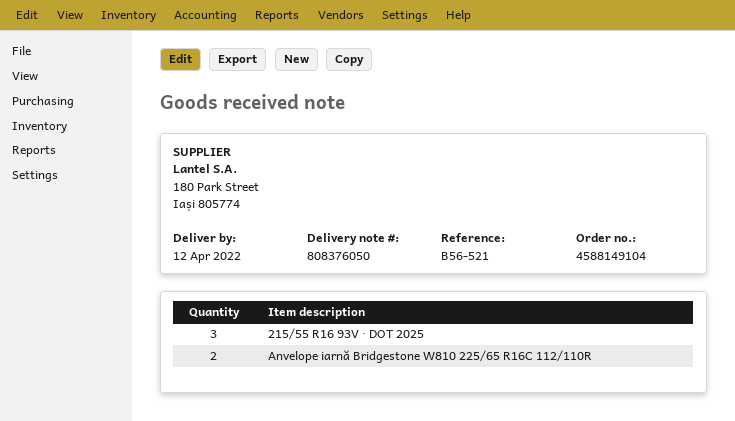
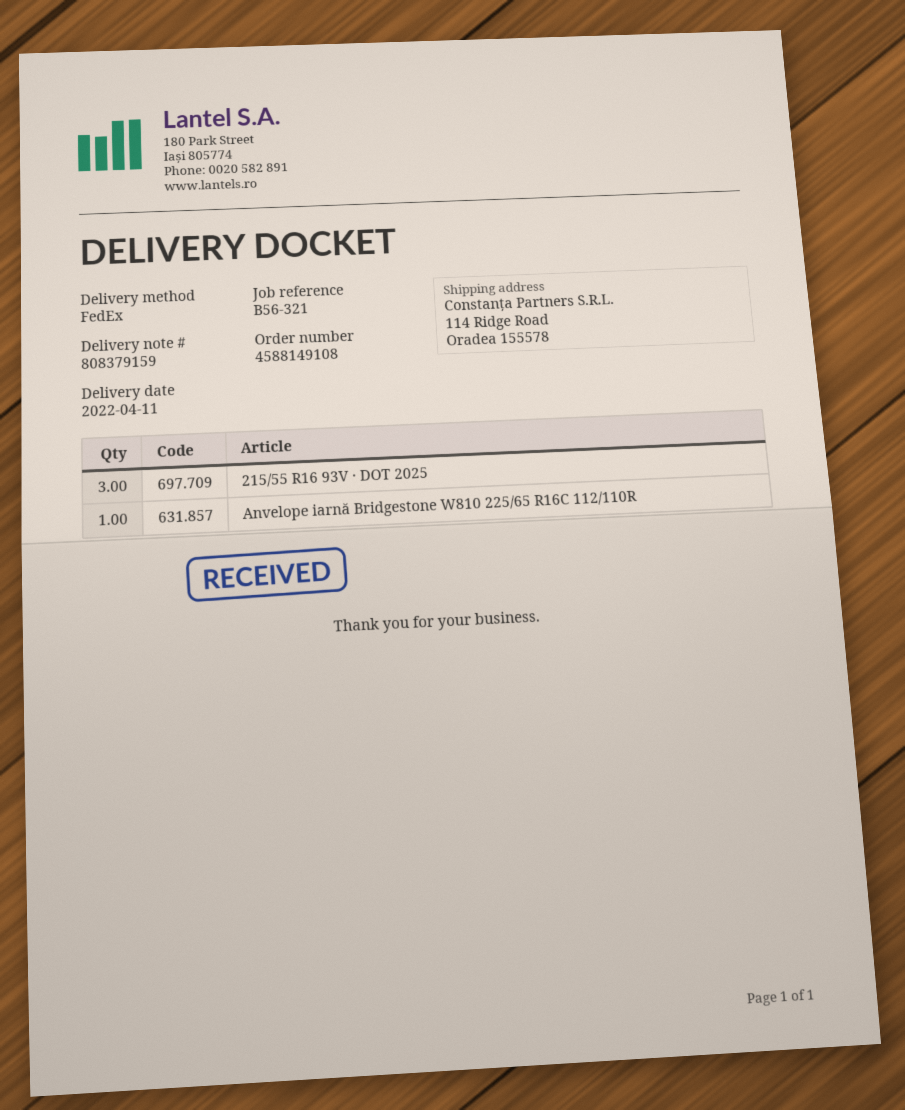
order number: 4588149104 -> 4588149108
delivery note number: 808376050 -> 808379159
delivery date: 2022-04-12 -> 2022-04-11
reference: B56-521 -> B56-321
Anvelope iarnă Bridgestone W810 225/65 R16C 112/110R: 2 -> 1

